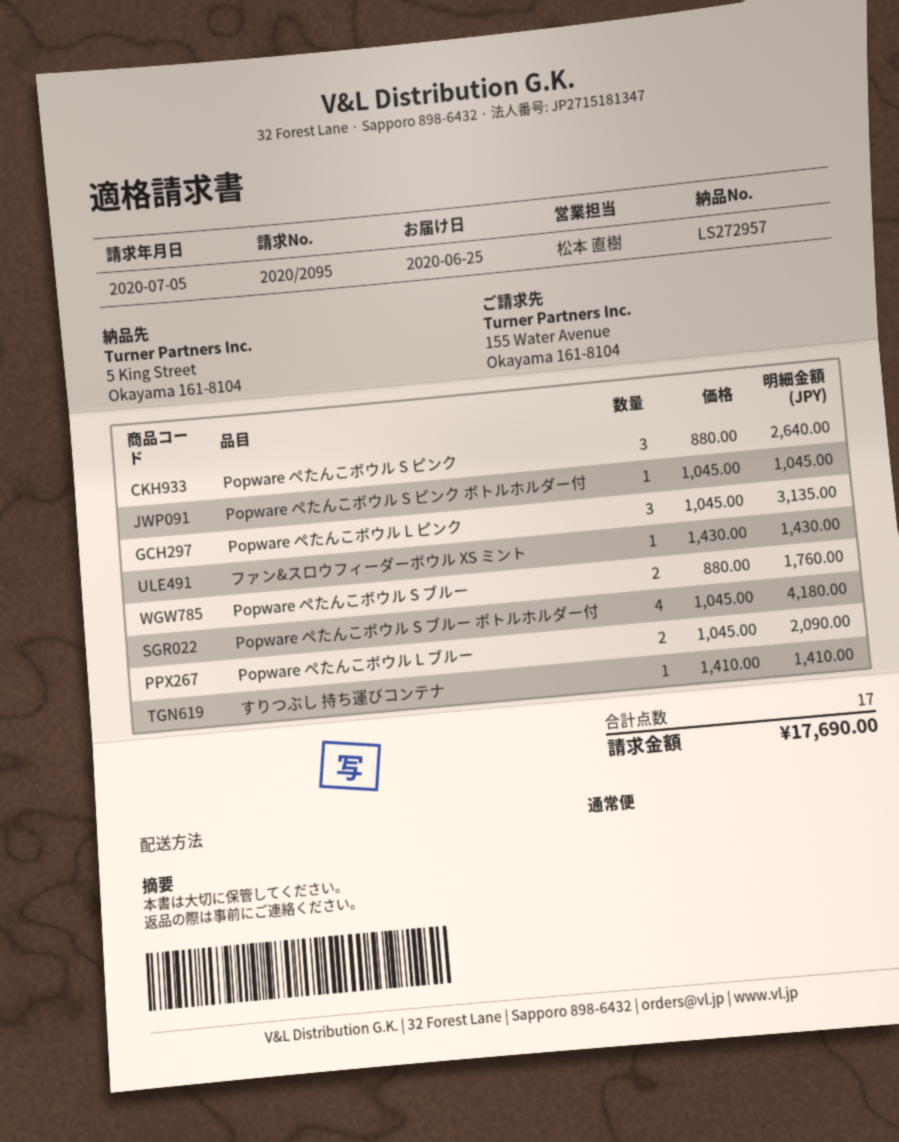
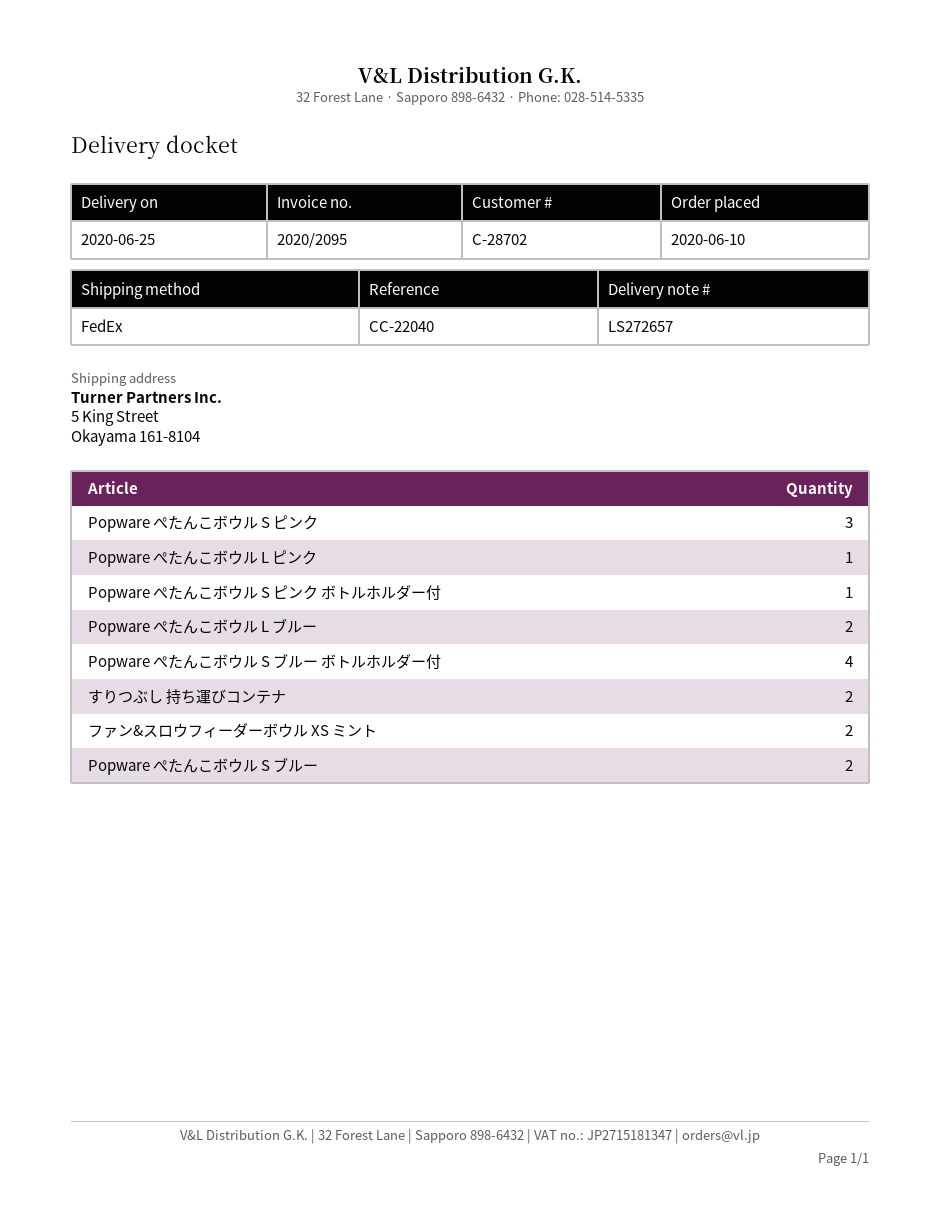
delivery note number: LS272957 -> LS272657
shipping method: standard -> FedEx
Popware ぺたんこボウル L ピンク: 3 -> 1
ファン&スロウフィーダーボウル XS ミント: 1 -> 2
すりつぶし 持ち運びコンテナ: 1 -> 2

